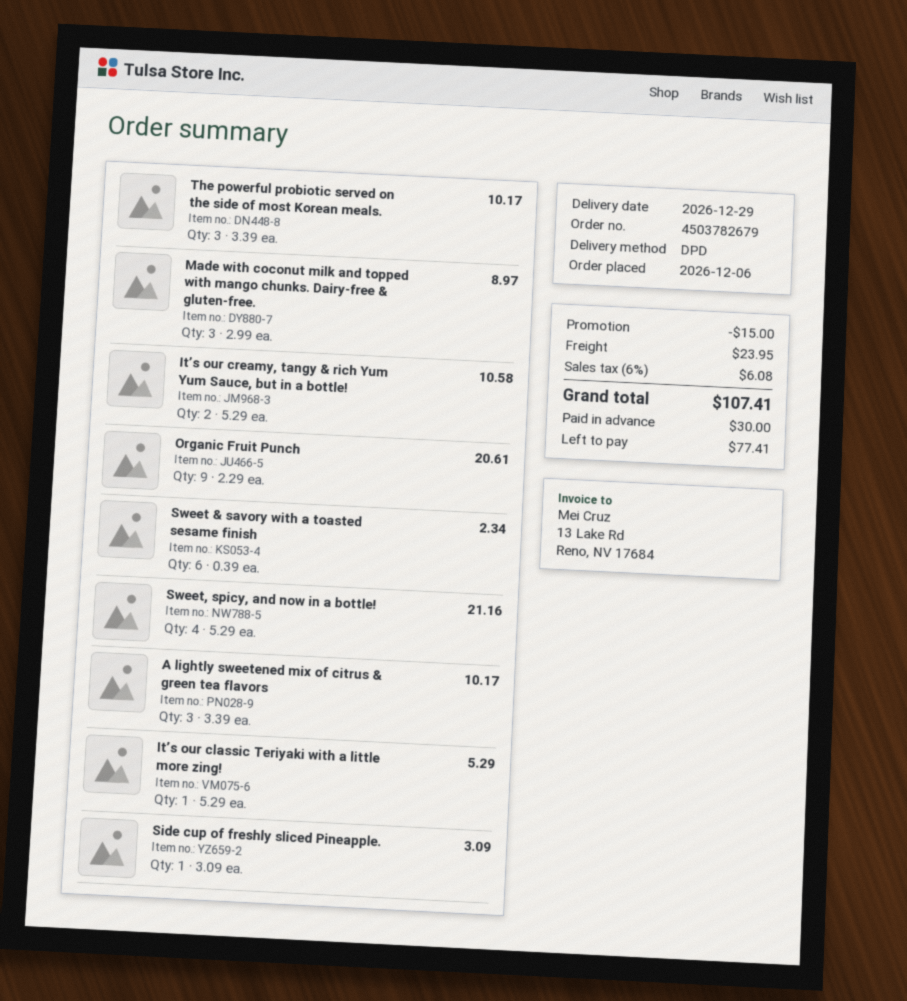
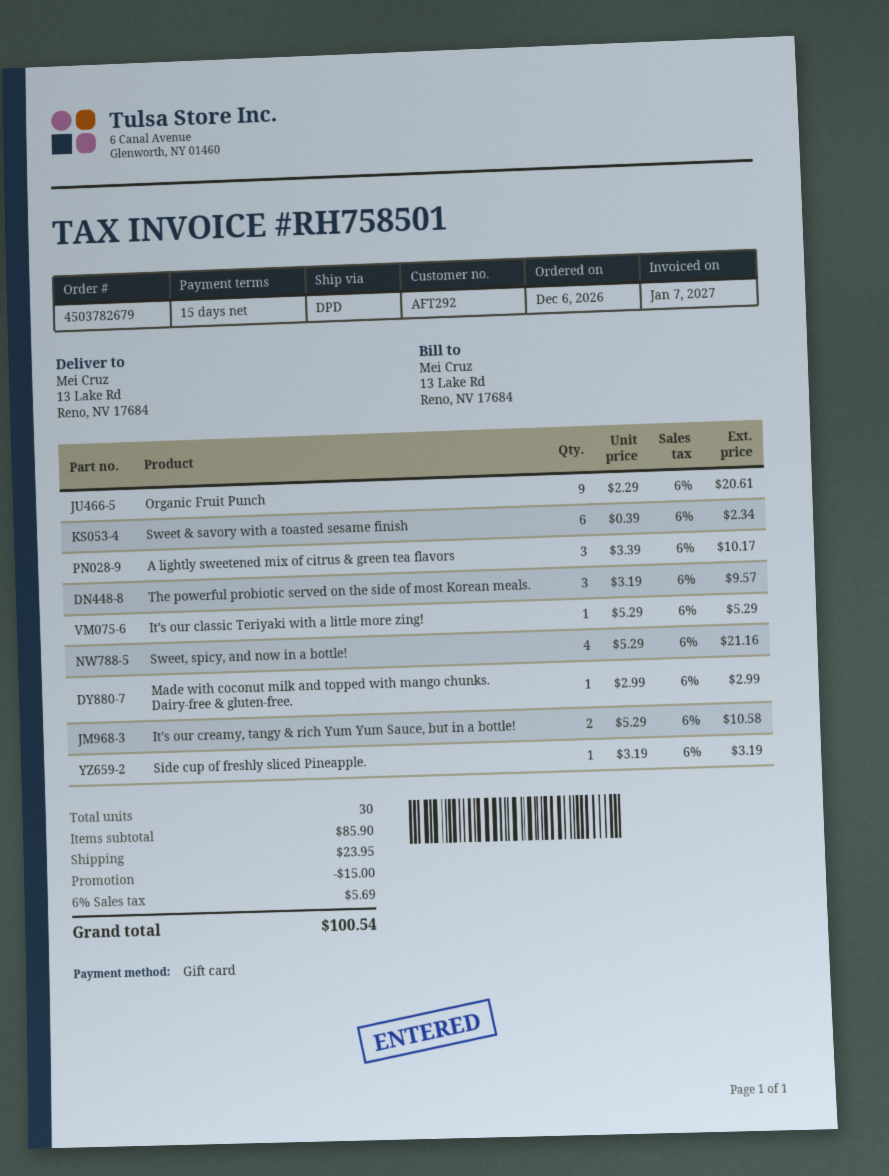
The powerful probiotic served on the side of most Korean meals.: 3 x 3.39 = 10.17 -> 3 x 3.19 = 9.57
Made with coconut milk and topped with mango chunks. Dairy-free & gluten-free.: 3 x 2.99 = 8.97 -> 1 x 2.99 = 2.99
Side cup of freshly sliced Pineapple.: 1 x 3.09 = 3.09 -> 1 x 3.19 = 3.19
tax: 6% = 6.08 -> 6% = 5.69
total: 107.41 -> 100.54

